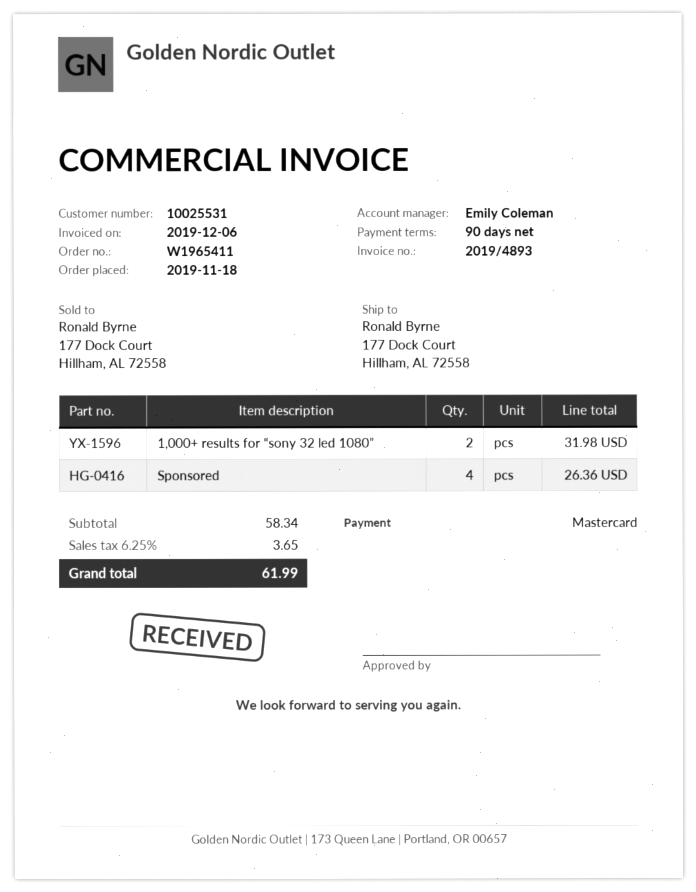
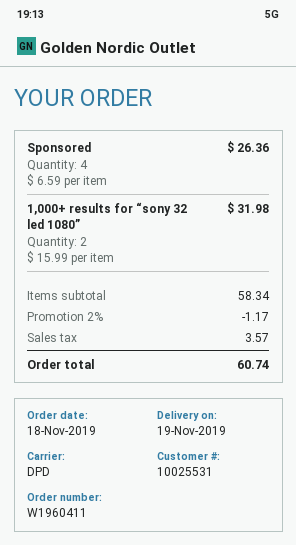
order number: W1965411 -> W1960411
discount: none -> 2% = 1.17
tax: 3.65 -> 3.57
total: 61.99 -> 60.74

